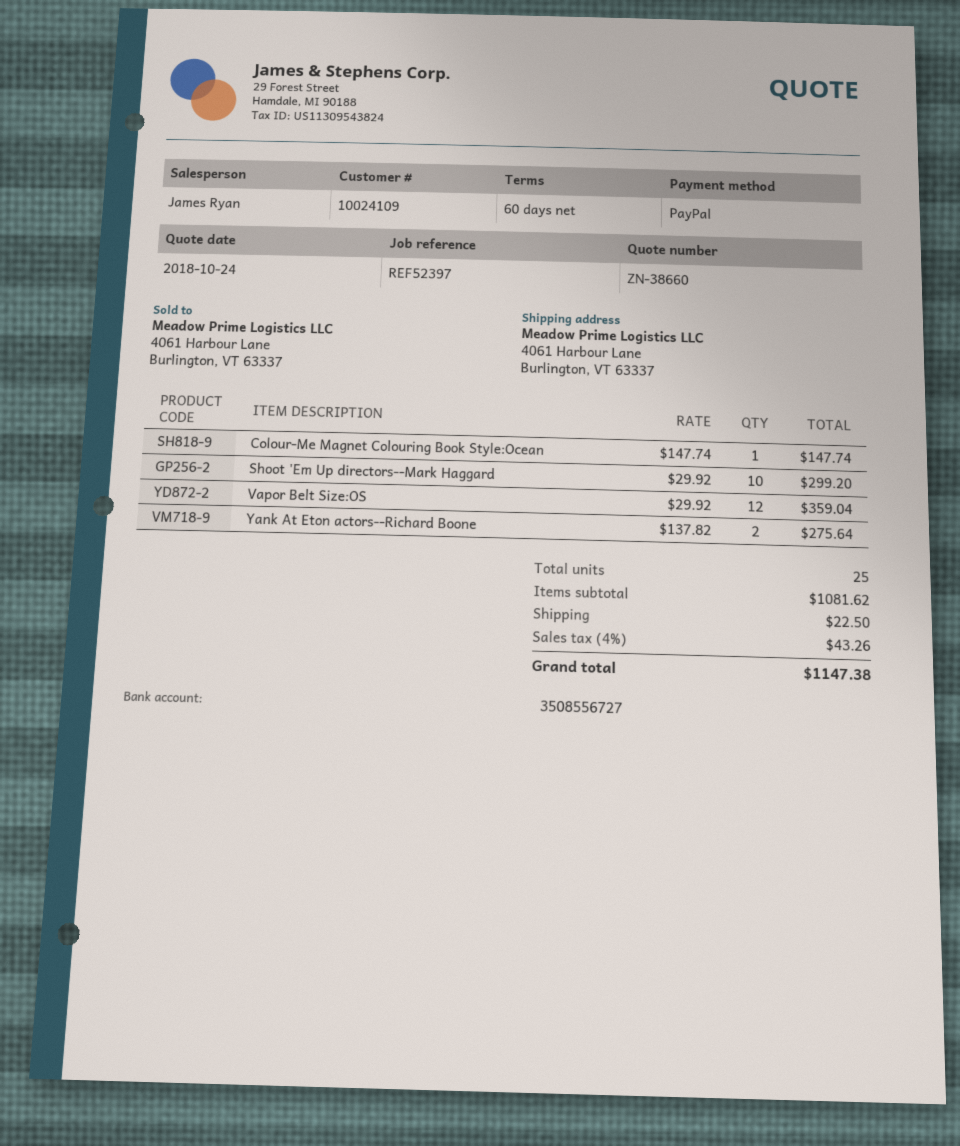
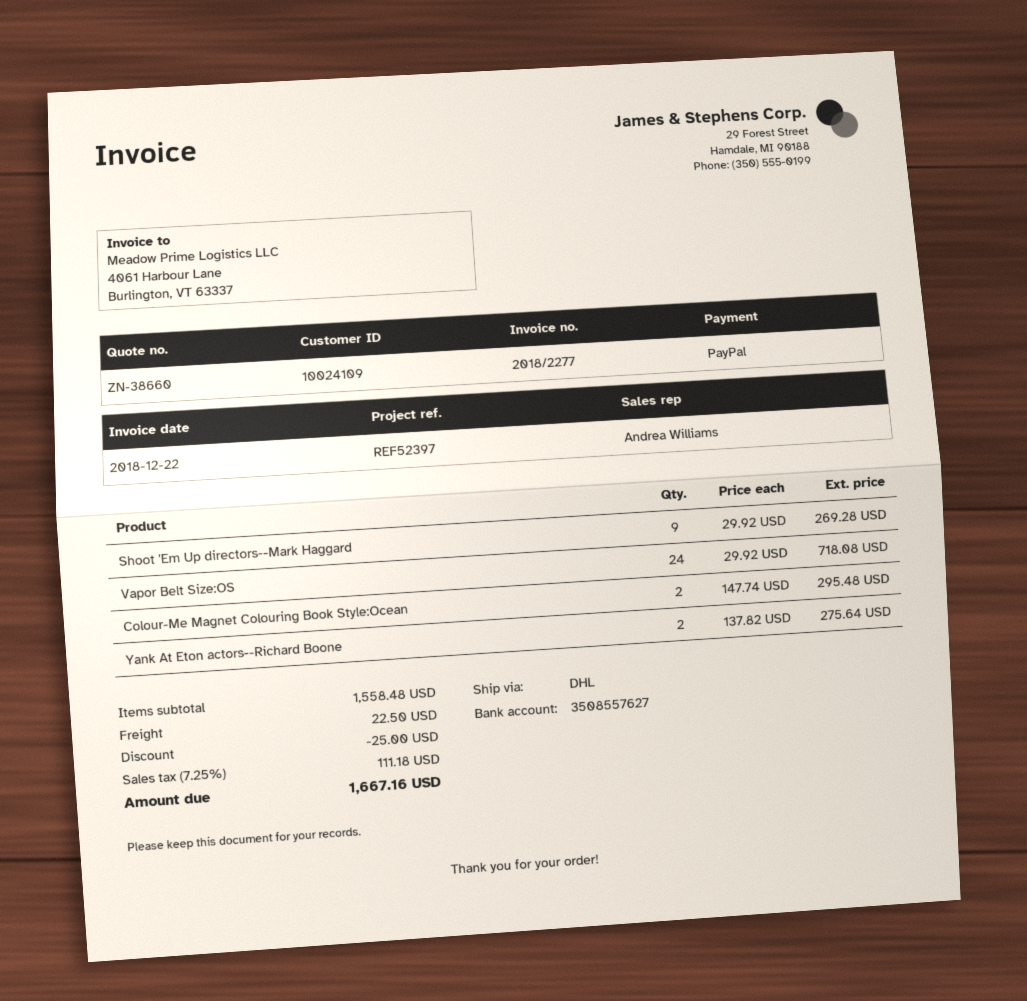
sales rep: James Ryan -> Andrea Williams
bank account: 3508556727 -> 3508557627
Colour-Me Magnet Colouring Book Style:Ocean: 1 x 147.74 = 147.74 -> 2 x 147.74 = 295.48
Shoot 'Em Up directors--Mark Haggard: 10 x 29.92 = 299.20 -> 9 x 29.92 = 269.28
Vapor Belt Size:OS: 12 x 29.92 = 359.04 -> 24 x 29.92 = 718.08
subtotal: 1081.62 -> 1558.48
discount: none -> 25.00
tax: 4% = 43.26 -> 7.25% = 111.18
total: 1147.38 -> 1667.16

